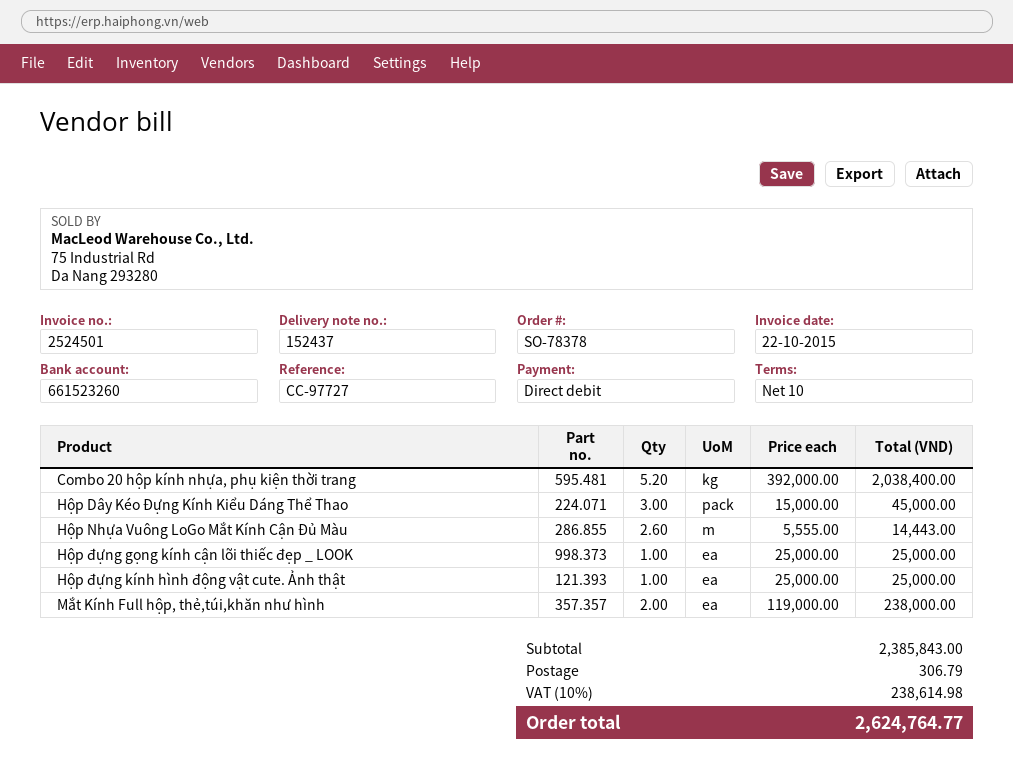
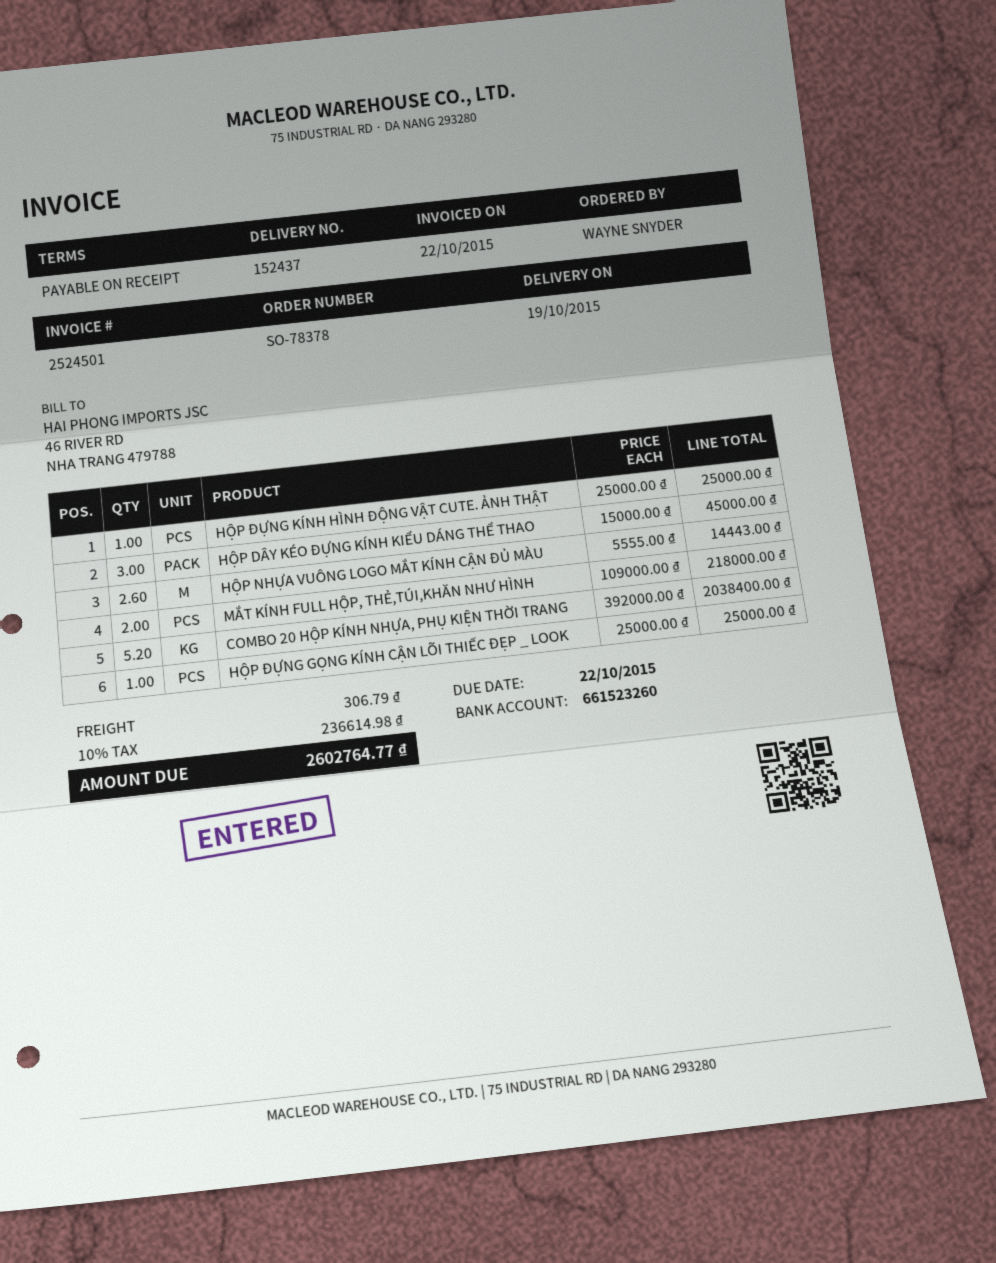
payment terms: 10 days -> on receipt
Mắt Kính Full hộp, thẻ,túi,khăn như hình: 2 x 119000.00 = 238000.00 -> 2 x 109000.00 = 218000.00
tax: 10% = 238614.98 -> 10% = 236614.98
total: 2624764.77 -> 2602764.77

